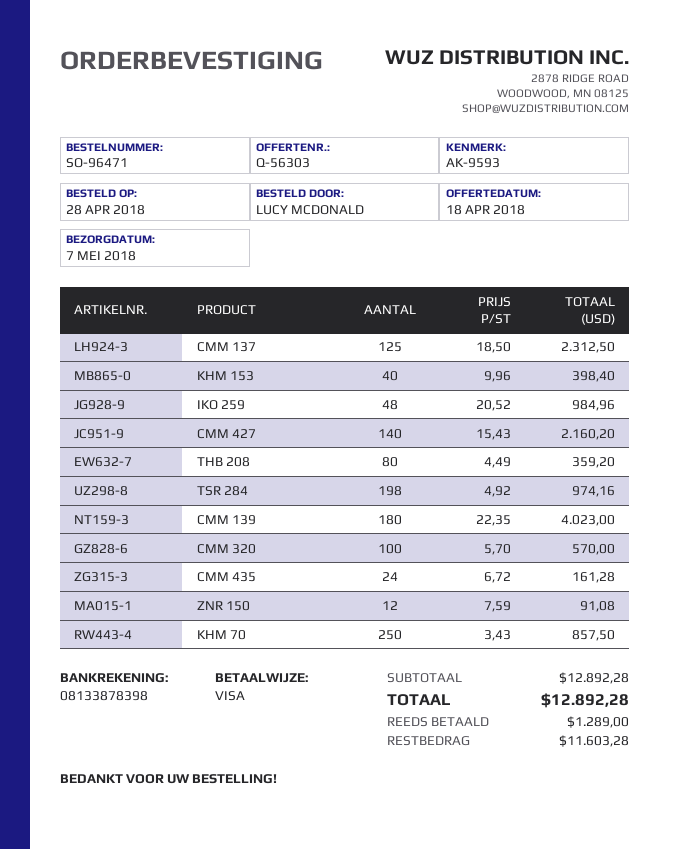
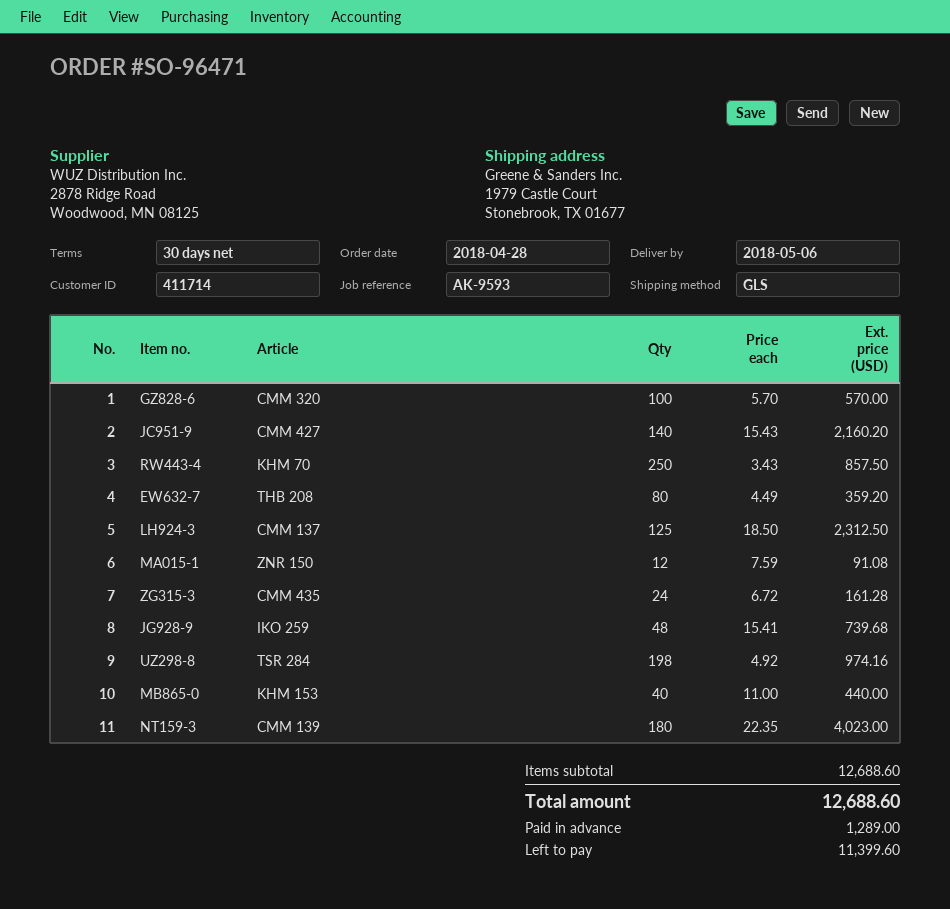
delivery date: 2018-05-07 -> 2018-05-06
KHM 153: 40 x 9.96 = 398.40 -> 40 x 11.00 = 440.00
IKO 259: 48 x 20.52 = 984.96 -> 48 x 15.41 = 739.68
subtotal: 12892.28 -> 12688.60
total: 12892.28 -> 12688.60
balance: 11603.28 -> 11399.60

